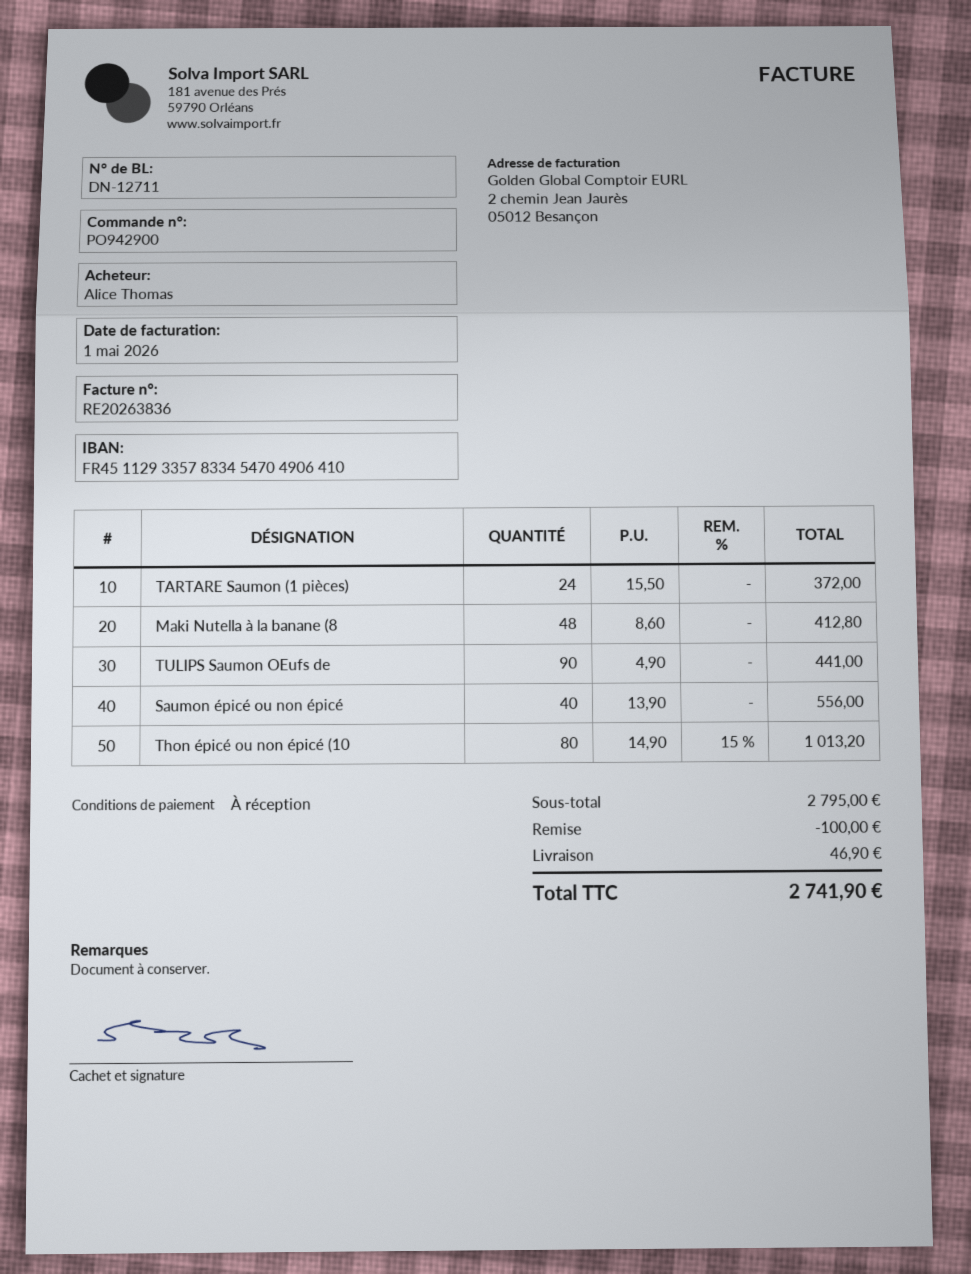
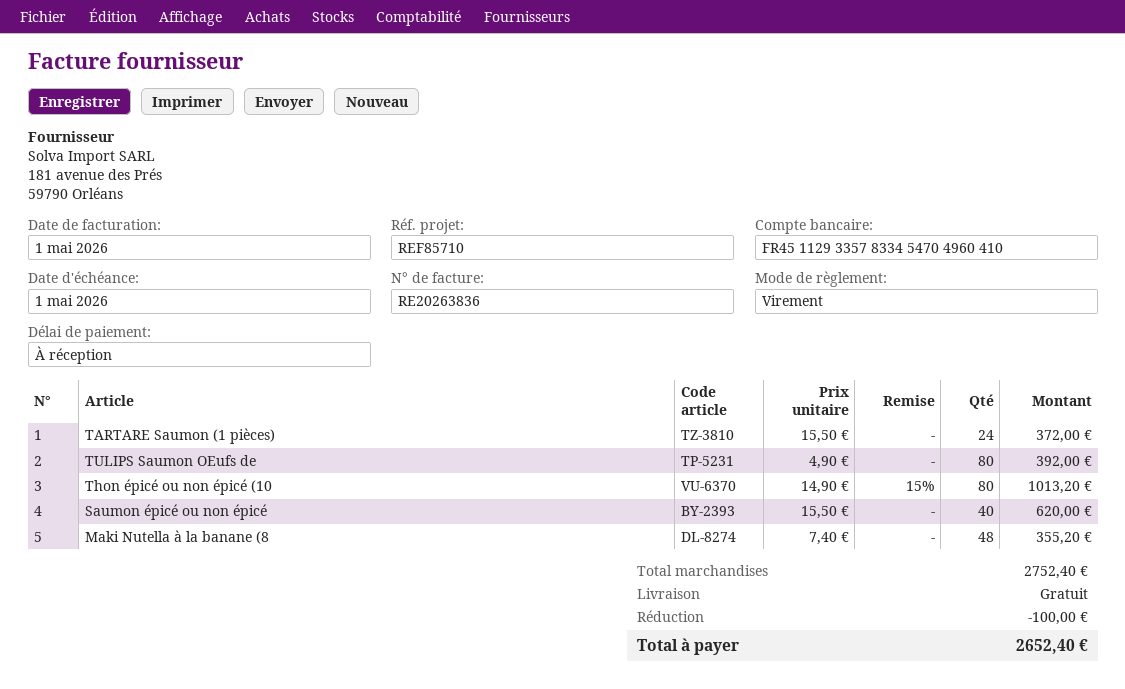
bank account: FR4511293357833454704906410 -> FR4511293357833454704960410
Maki Nutella à la banane (8: 48 x 8.60 = 412.80 -> 48 x 7.40 = 355.20
TULIPS Saumon OEufs de: 90 x 4.90 = 441.00 -> 80 x 4.90 = 392.00
Saumon épicé ou non épicé: 40 x 13.90 = 556.00 -> 40 x 15.50 = 620.00
subtotal: 2795.00 -> 2752.40
shipping: 46.90 -> 0.00
total: 2741.90 -> 2652.40

